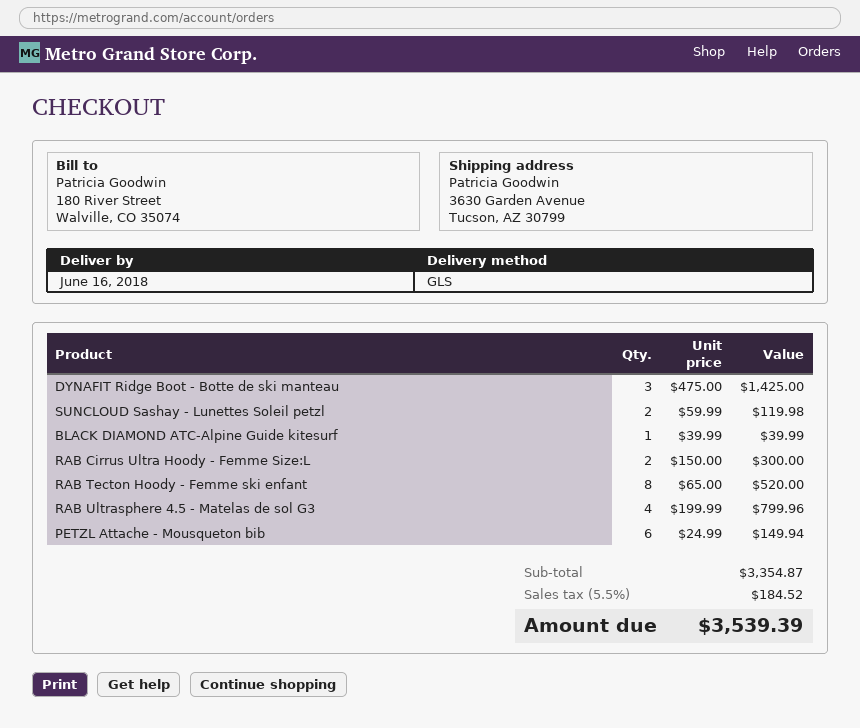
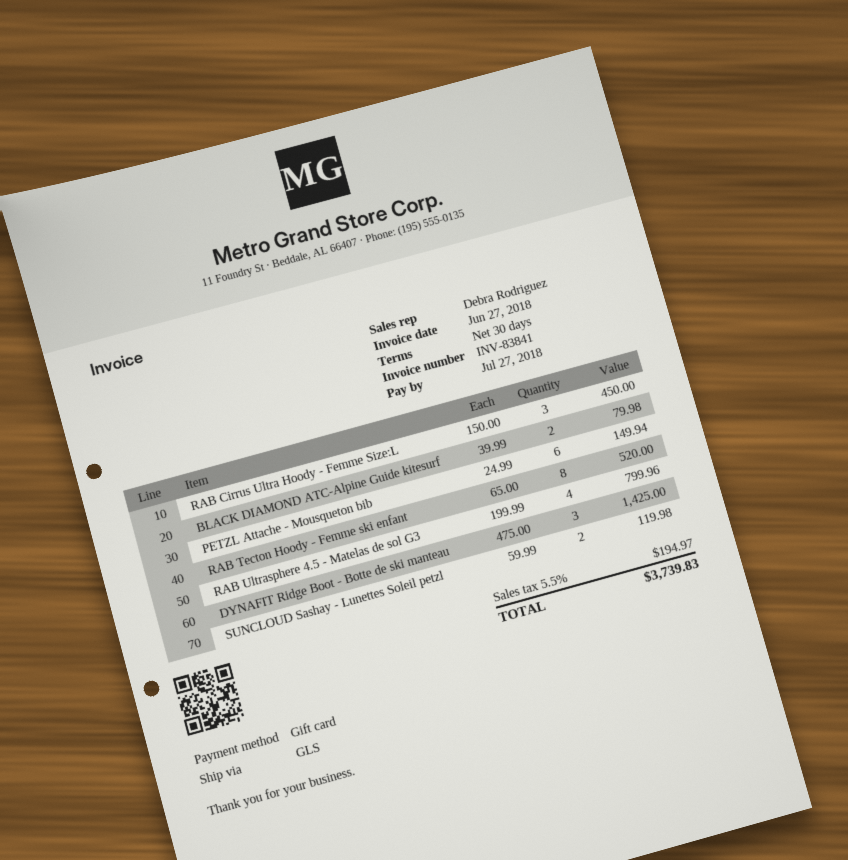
BLACK DIAMOND ATC-Alpine Guide kitesurf: 1 x 39.99 = 39.99 -> 2 x 39.99 = 79.98
RAB Cirrus Ultra Hoody - Femme Size:L: 2 x 150.00 = 300.00 -> 3 x 150.00 = 450.00
tax: 5.5% = 184.52 -> 5.5% = 194.97
total: 3539.39 -> 3739.83

